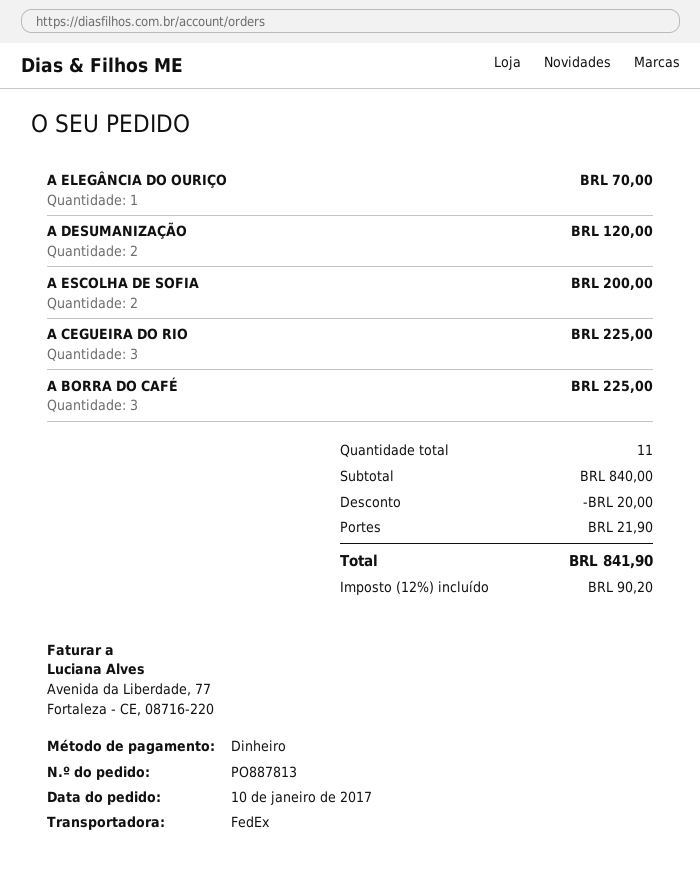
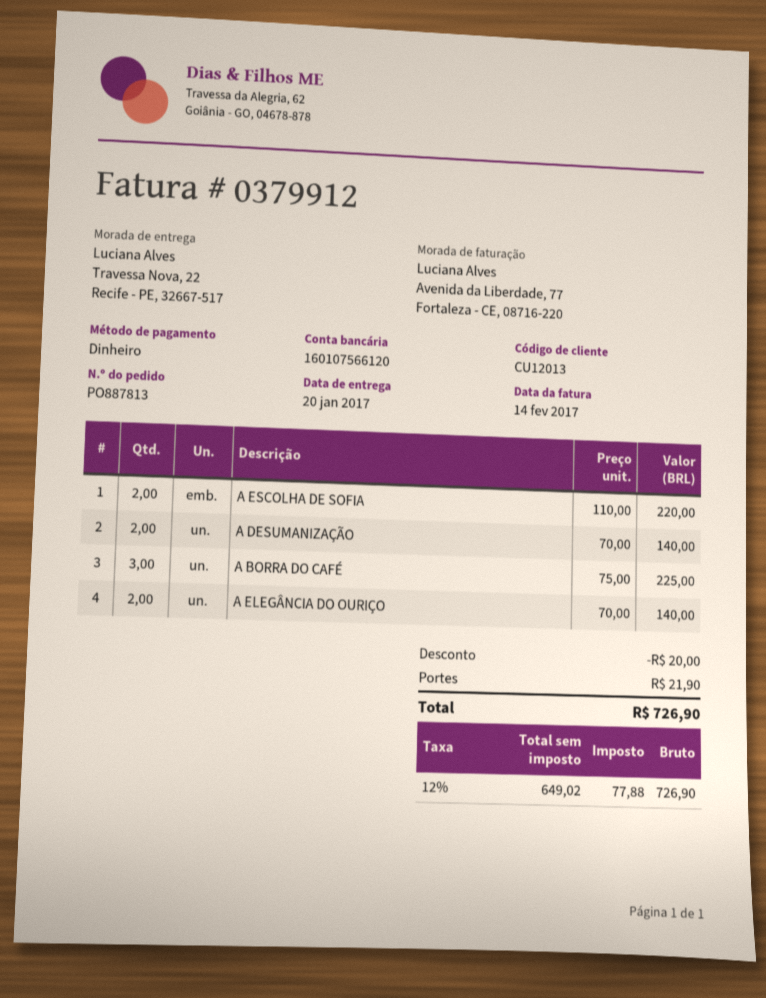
A ELEGÂNCIA DO OURIÇO: 1 for 70.00 -> 2 for 140.00
A DESUMANIZAÇÃO: 2 for 120.00 -> 2 for 140.00
A ESCOLHA DE SOFIA: 2 for 200.00 -> 2 for 220.00
A CEGUEIRA DO RIO: 3 for 225.00 -> none
tax: 12% = 90.20 -> 12% = 77.88
total: 841.90 -> 726.90

